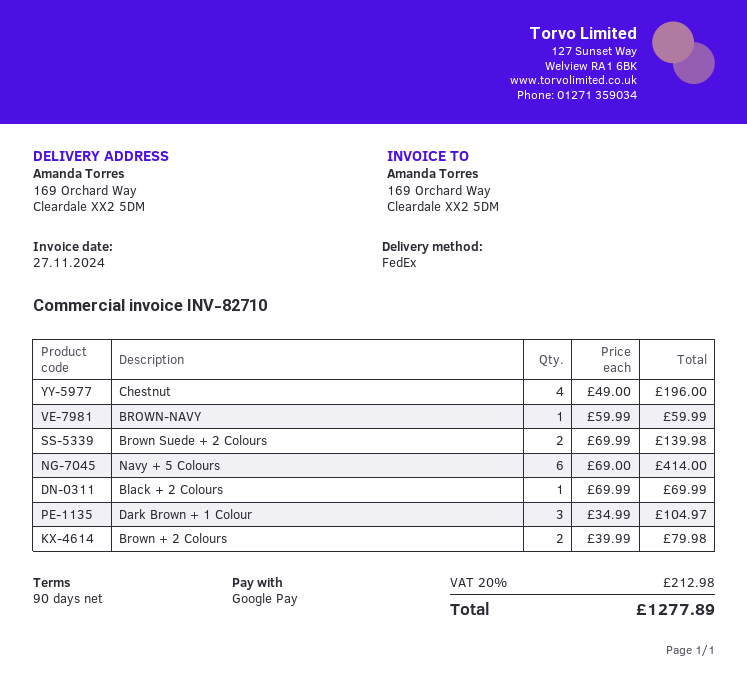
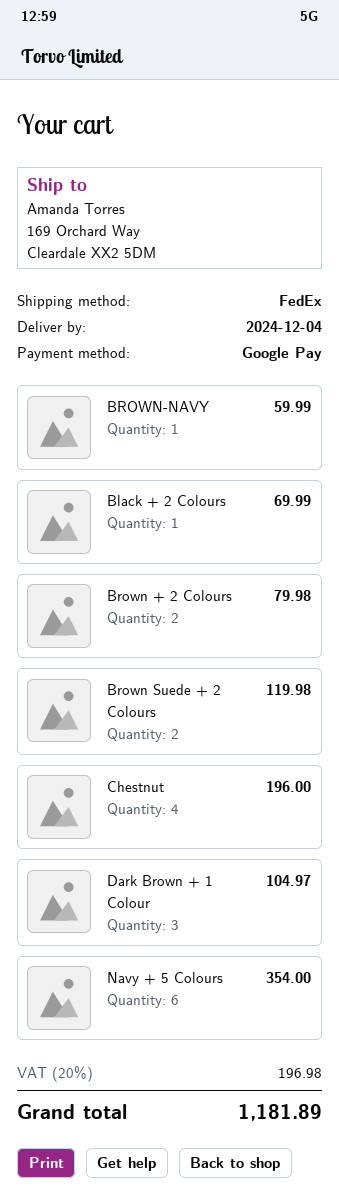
Brown Suede + 2 Colours: 2 for 139.98 -> 2 for 119.98
Navy + 5 Colours: 6 for 414.00 -> 6 for 354.00
tax: 20% = 212.98 -> 20% = 196.98
total: 1277.89 -> 1181.89

